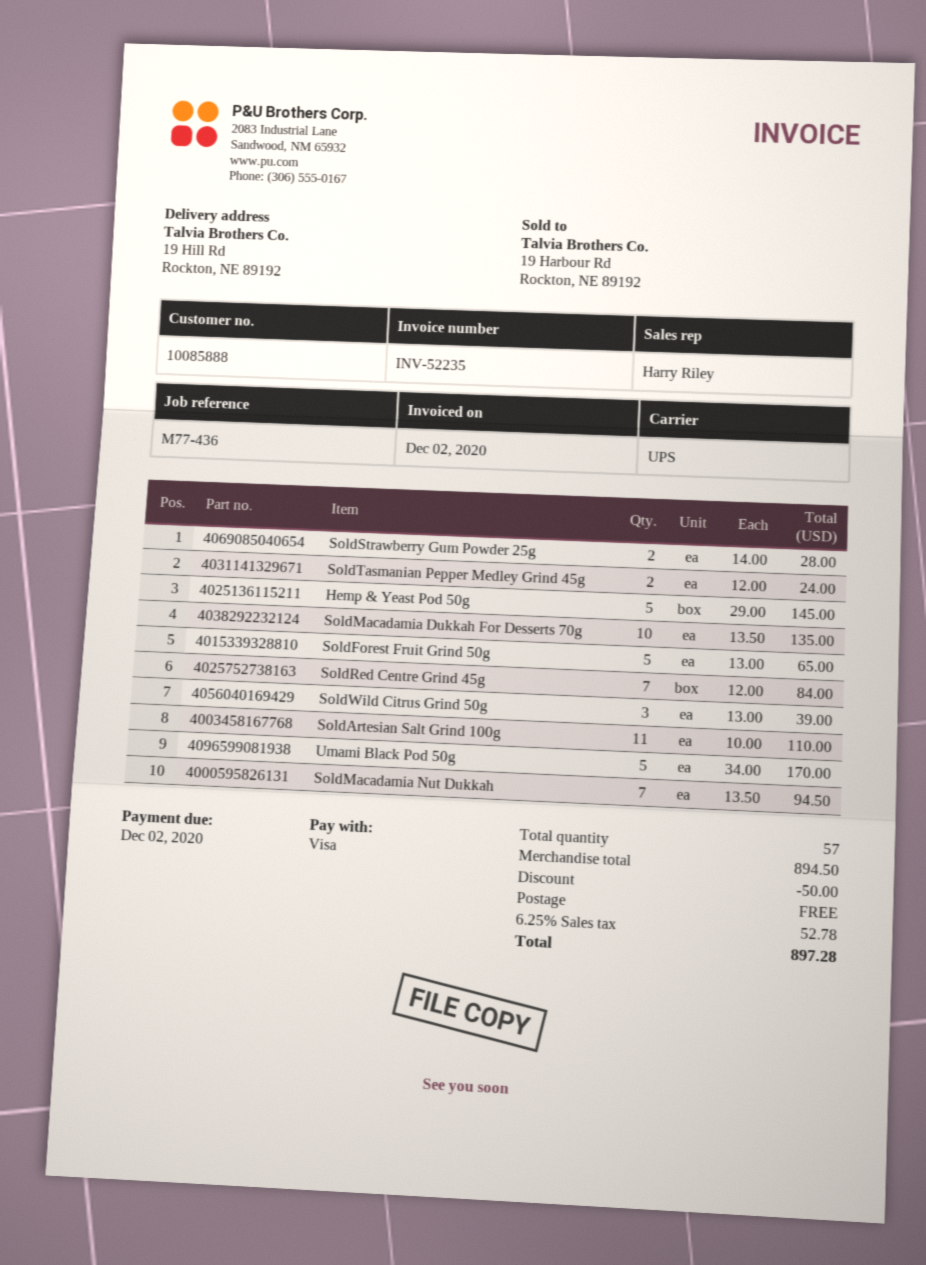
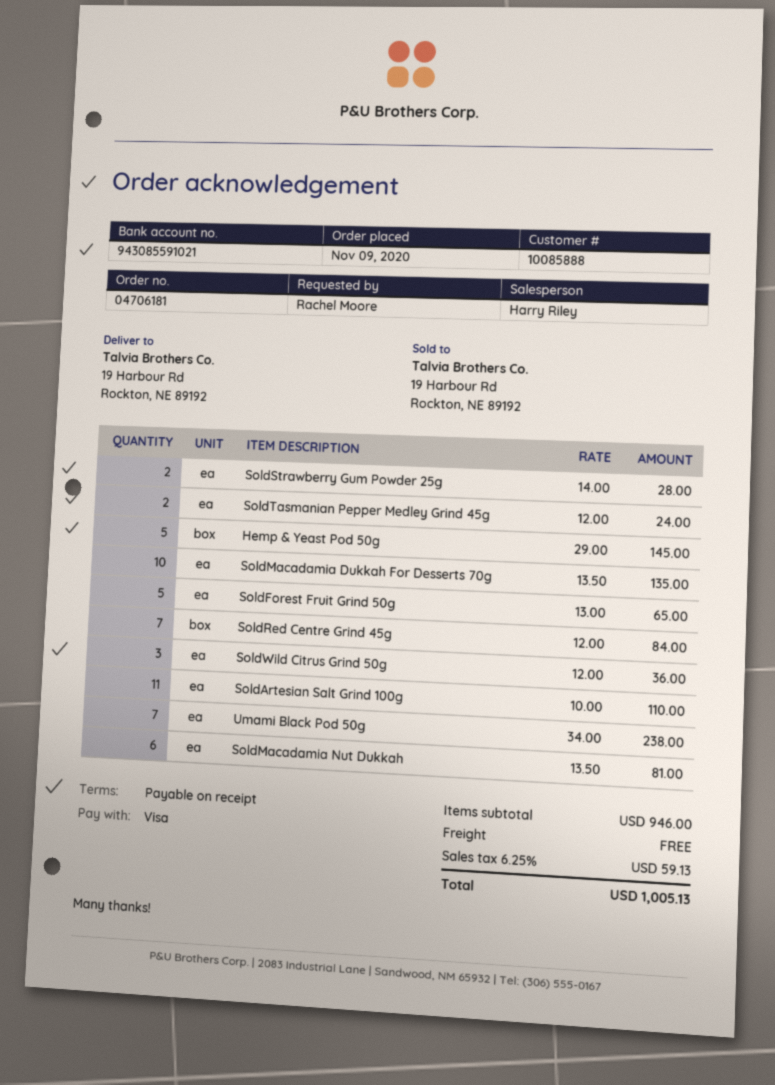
ship to: 19 Hill Rd, Rockton, NE 89192 -> 19 Harbour Rd, Rockton, NE 89192
SoldWild Citrus Grind 50g: 3 x 13.00 = 39.00 -> 3 x 12.00 = 36.00
Umami Black Pod 50g: 5 x 34.00 = 170.00 -> 7 x 34.00 = 238.00
SoldMacadamia Nut Dukkah: 7 x 13.50 = 94.50 -> 6 x 13.50 = 81.00
subtotal: 894.50 -> 946.00
discount: 50.00 -> none
tax: 6.25% = 52.78 -> 6.25% = 59.13
total: 897.28 -> 1005.13

